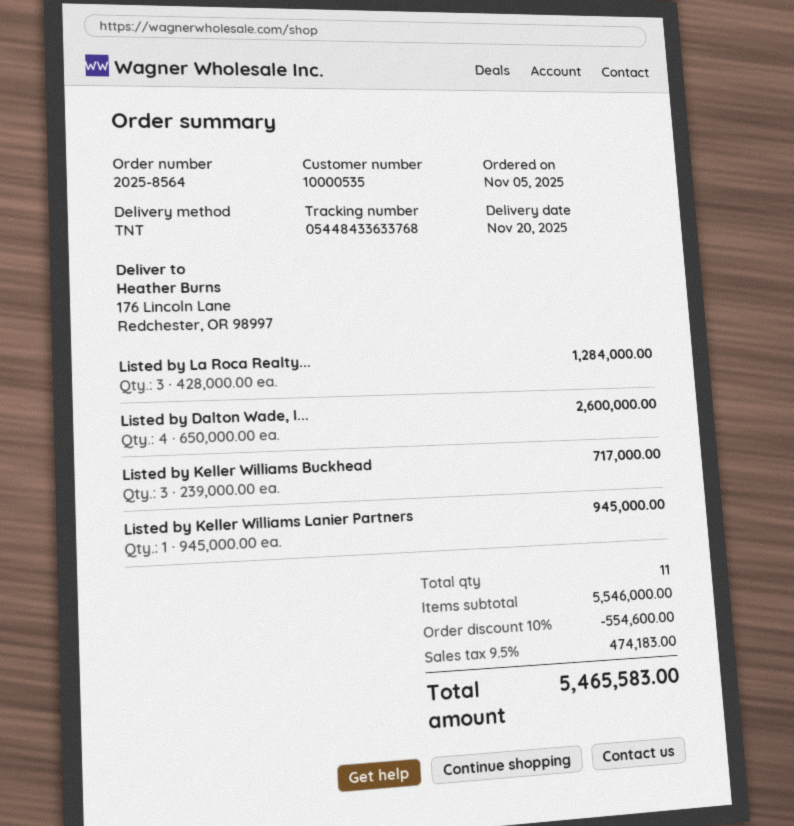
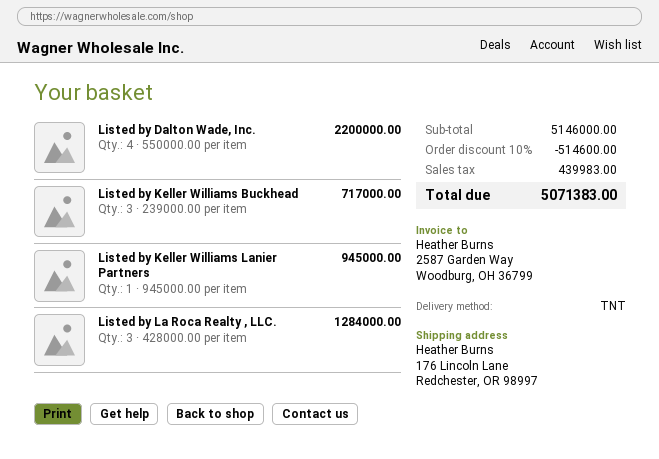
Listed by Dalton Wade, I...: 4 x 650000.00 = 2600000.00 -> 4 x 550000.00 = 2200000.00
subtotal: 5546000.00 -> 5146000.00
discount: 10% = 554600.00 -> 10% = 514600.00
tax: 474183.00 -> 439983.00
total: 5465583.00 -> 5071383.00

